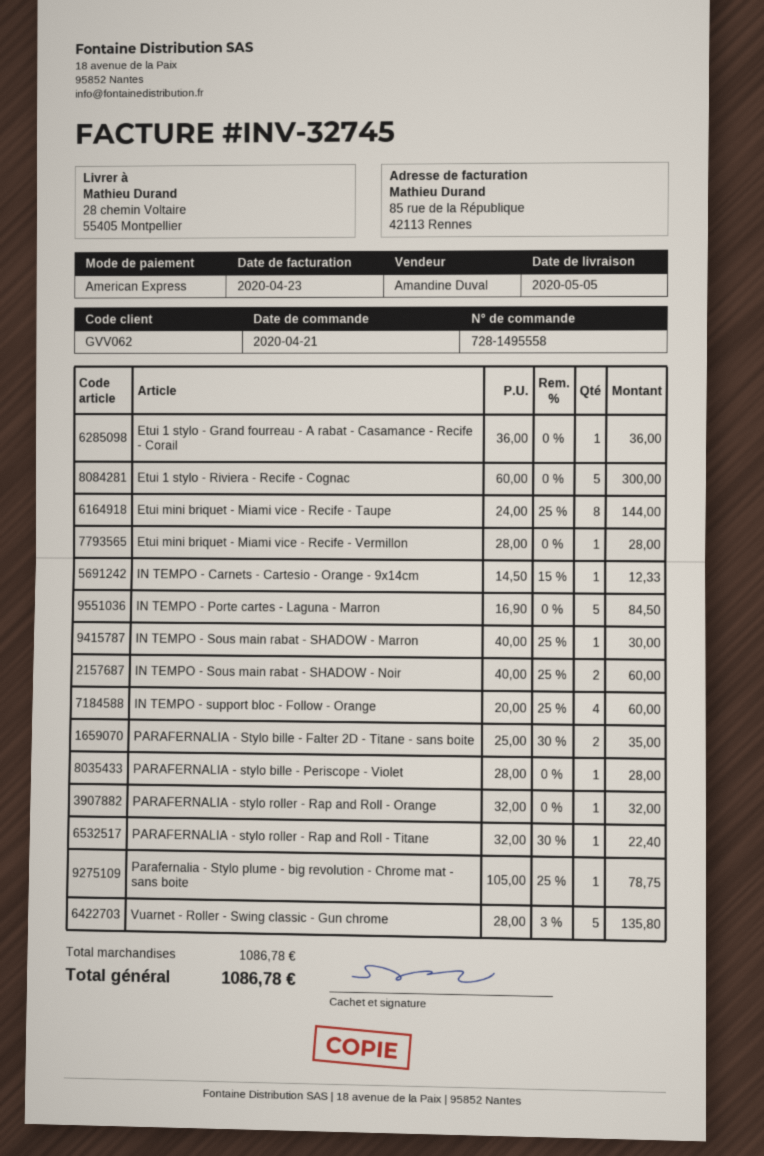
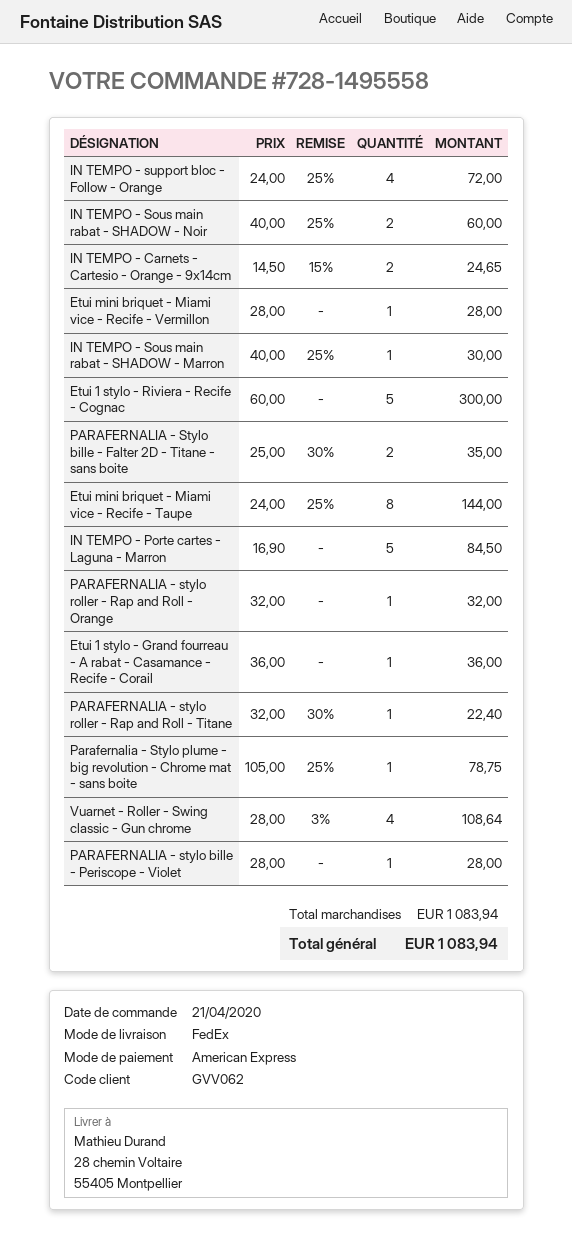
IN TEMPO - Carnets - Cartesio - Orange - 9x14cm: 1 x 14.50 - 15% = 12.33 -> 2 x 14.50 - 15% = 24.65
IN TEMPO - support bloc - Follow - Orange: 4 x 20.00 - 25% = 60.00 -> 4 x 24.00 - 25% = 72.00
Vuarnet - Roller - Swing classic - Gun chrome: 5 x 28.00 - 3% = 135.80 -> 4 x 28.00 - 3% = 108.64
subtotal: 1086.78 -> 1083.94
total: 1086.78 -> 1083.94

